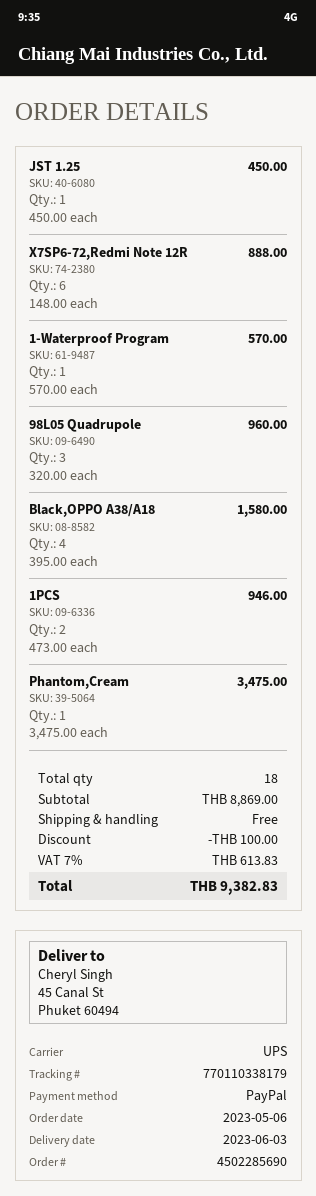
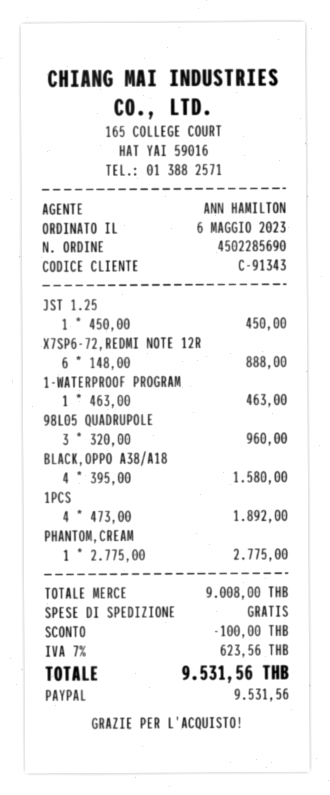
1-Waterproof Program: 1 x 570.00 = 570.00 -> 1 x 463.00 = 463.00
1PCS: 2 x 473.00 = 946.00 -> 4 x 473.00 = 1892.00
Phantom,Cream: 1 x 3475.00 = 3475.00 -> 1 x 2775.00 = 2775.00
subtotal: 8869.00 -> 9008.00
tax: 7% = 613.83 -> 7% = 623.56
total: 9382.83 -> 9531.56

